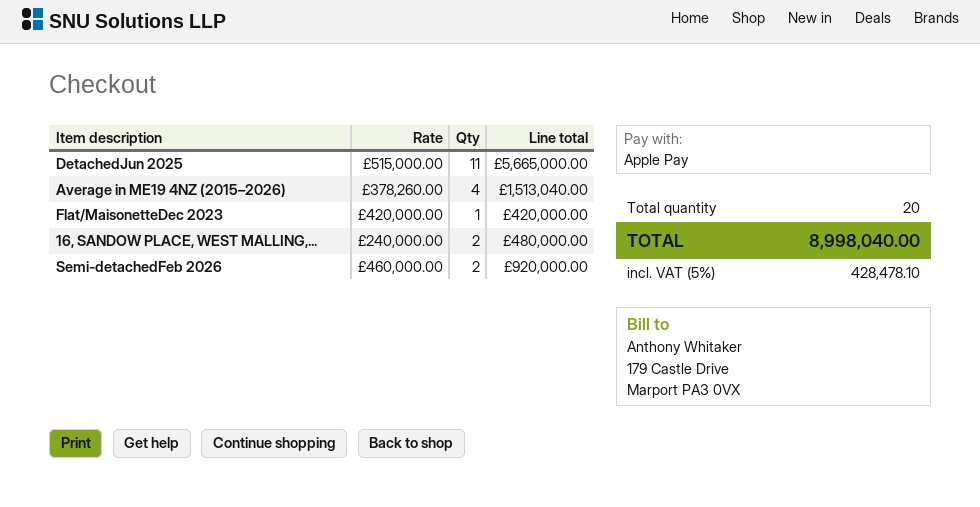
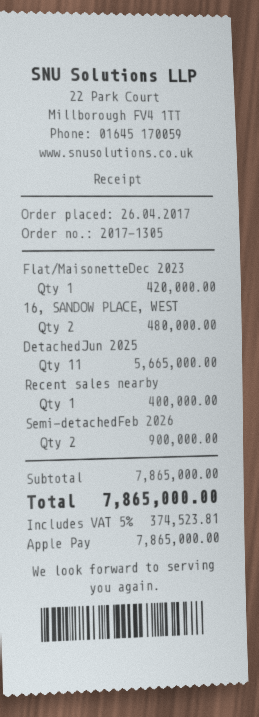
Average in ME19 4NZ (2015–2026): 4 for 1513040.00 -> none
Semi-detachedFeb 2026: 2 for 920000.00 -> 2 for 900000.00
Recent sales nearby: none -> 1 for 400000.00
tax: 5% = 428478.10 -> 5% = 374523.81
total: 8998040.00 -> 7865000.00

